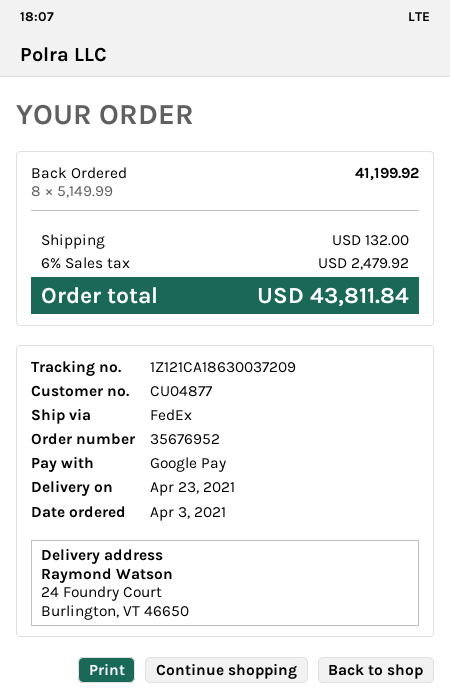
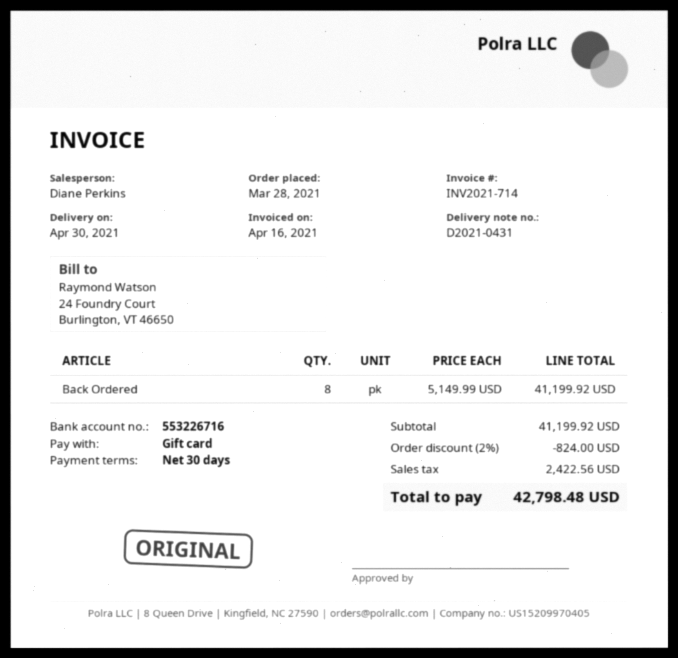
order date: 2021-04-03 -> 2021-03-28
delivery date: 2021-04-23 -> 2021-04-30
payment method: Google Pay -> gift card
discount: none -> 2% = 824.00
shipping: 132.00 -> none
tax: 2479.92 -> 2422.56
total: 43811.84 -> 42798.48

